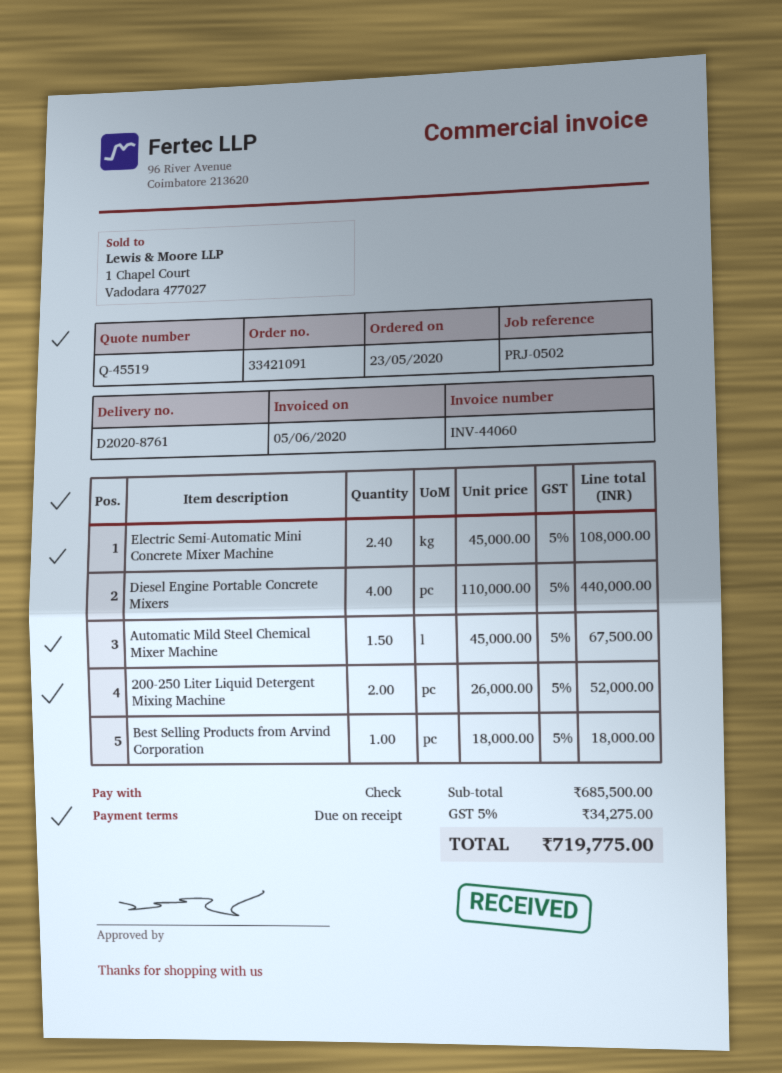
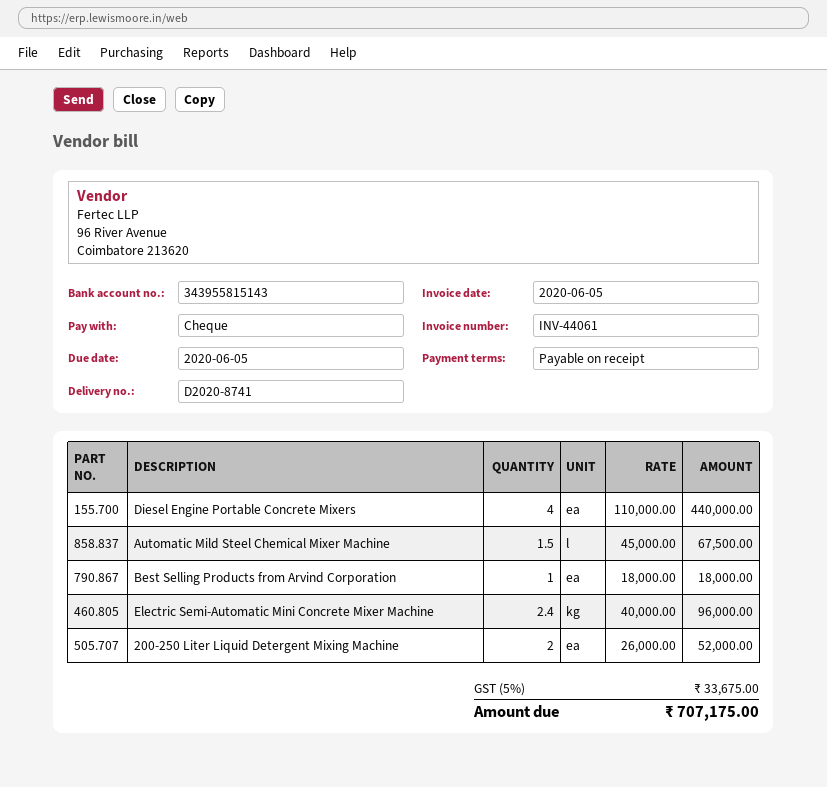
delivery note number: D2020-8761 -> D2020-8741
invoice number: INV-44060 -> INV-44061
Electric Semi-Automatic Mini Concrete Mixer Machine: 2.4 x 45000.00 = 108000.00 -> 2.4 x 40000.00 = 96000.00
tax: 5% = 34275.00 -> 5% = 33675.00
total: 719775.00 -> 707175.00

